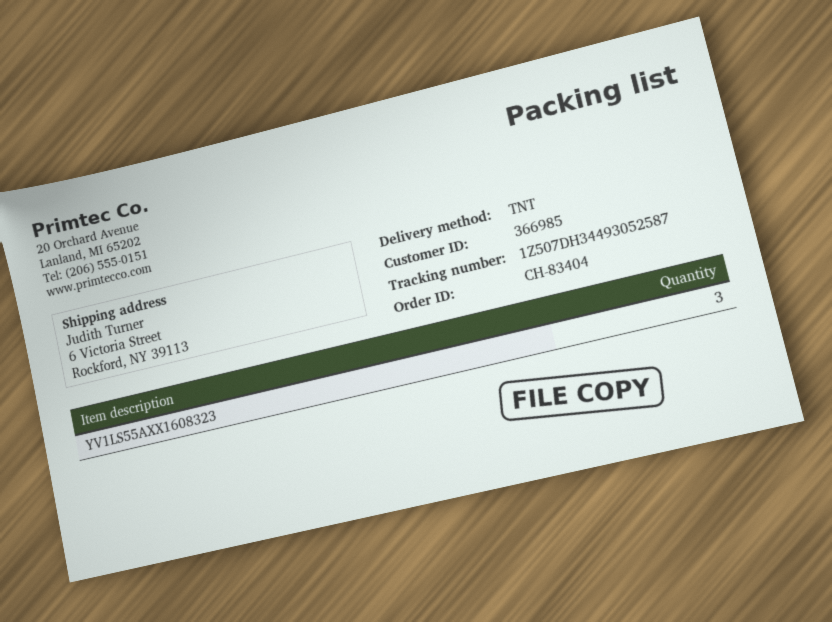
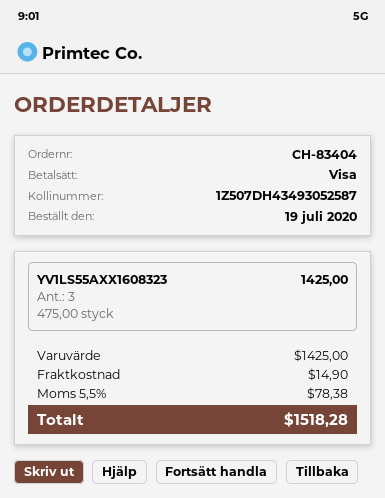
tracking number: 1Z507DH34493052587 -> 1Z507DH43493052587

